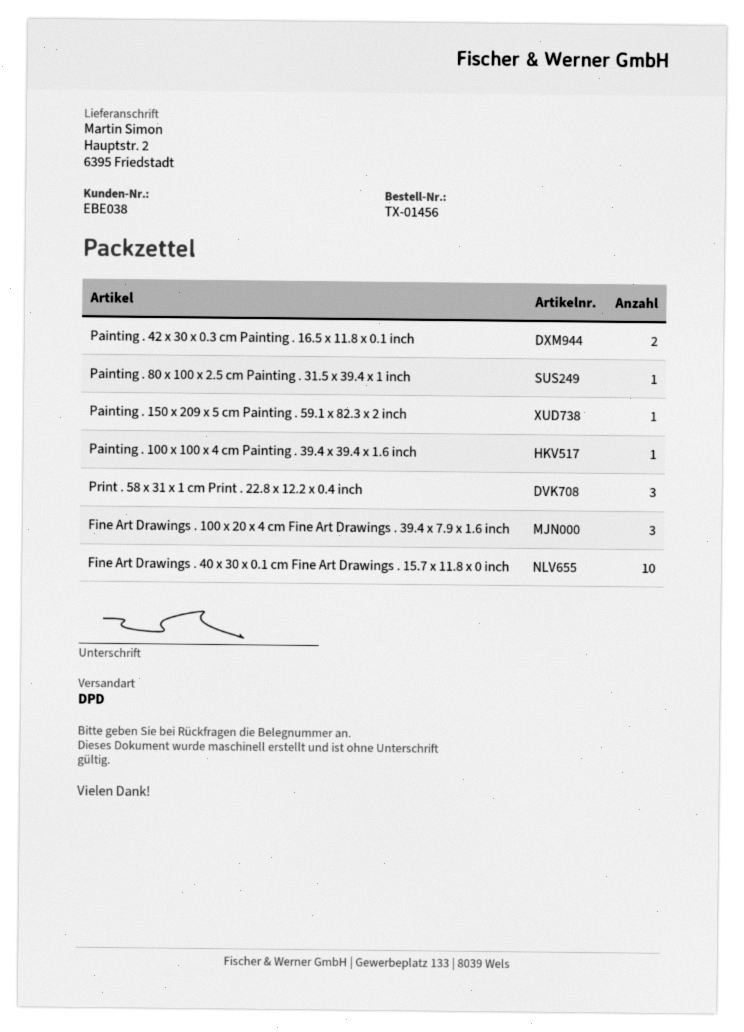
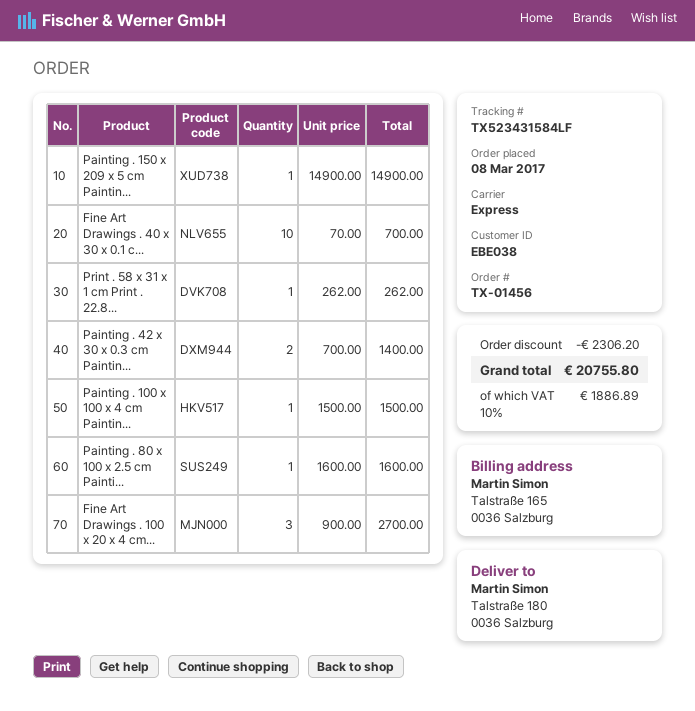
shipping method: DPD -> express
ship to: Hauptstr. 2, 6395 Friedstadt -> Talstraße 180, 0036 Salzburg
Print . 58 x 31 x 1 cm Print . 22.8 x 12.2 x 0.4 inch: 3 -> 1

